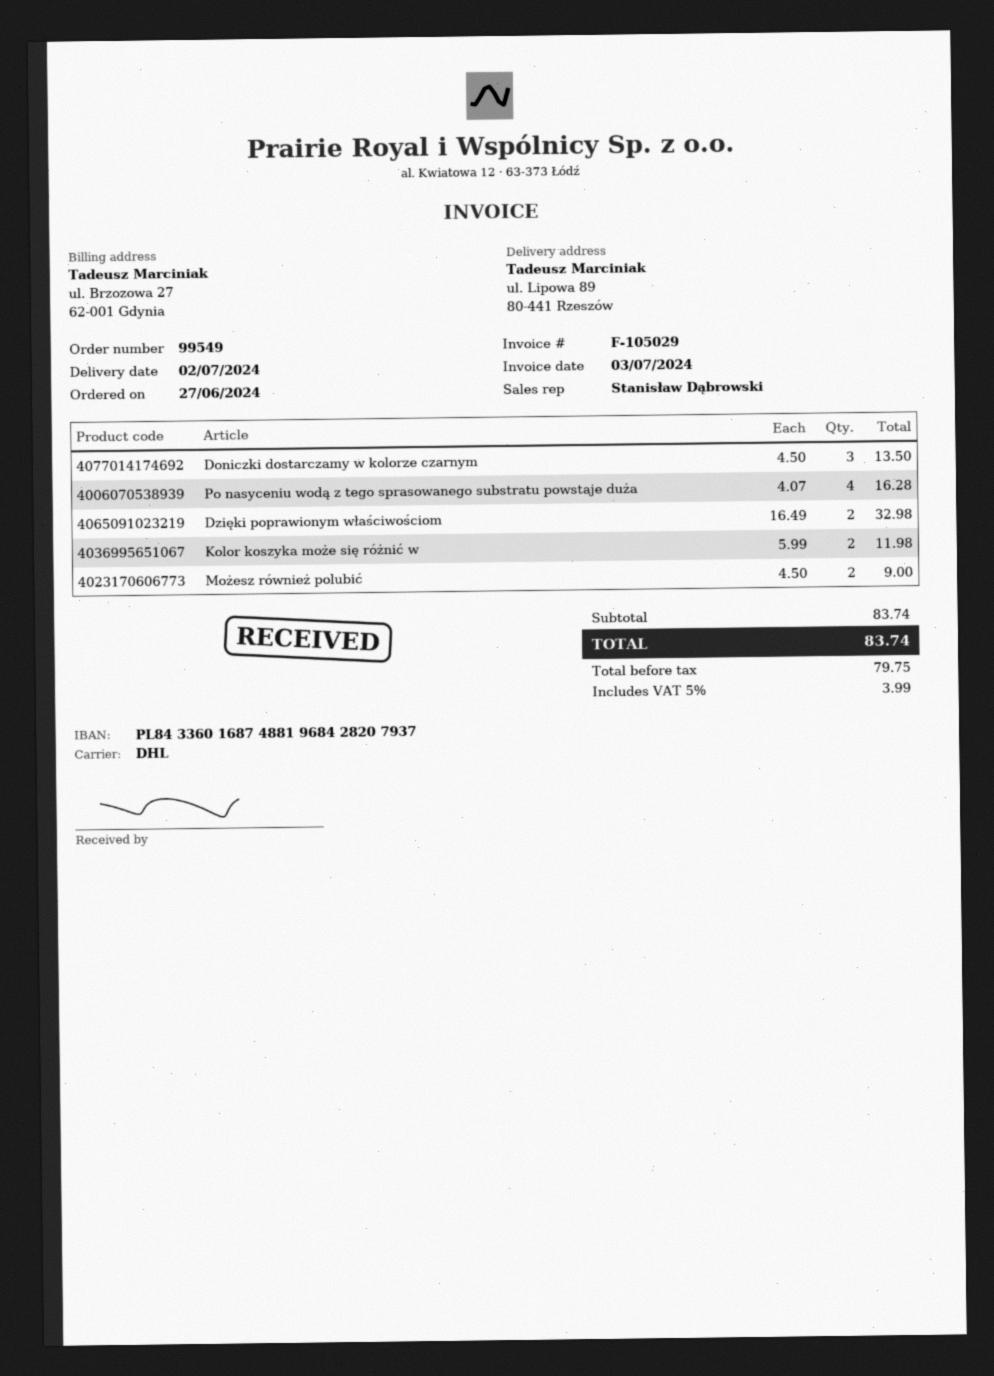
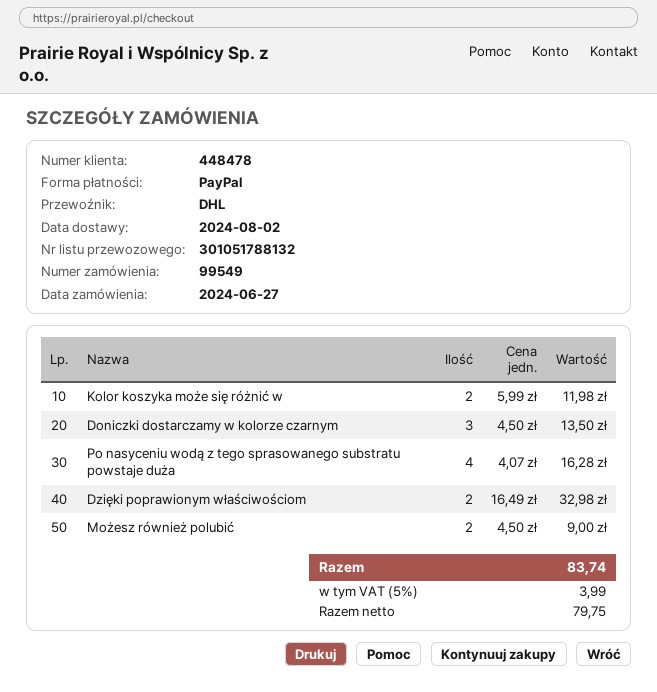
delivery date: 2024-07-02 -> 2024-08-02

